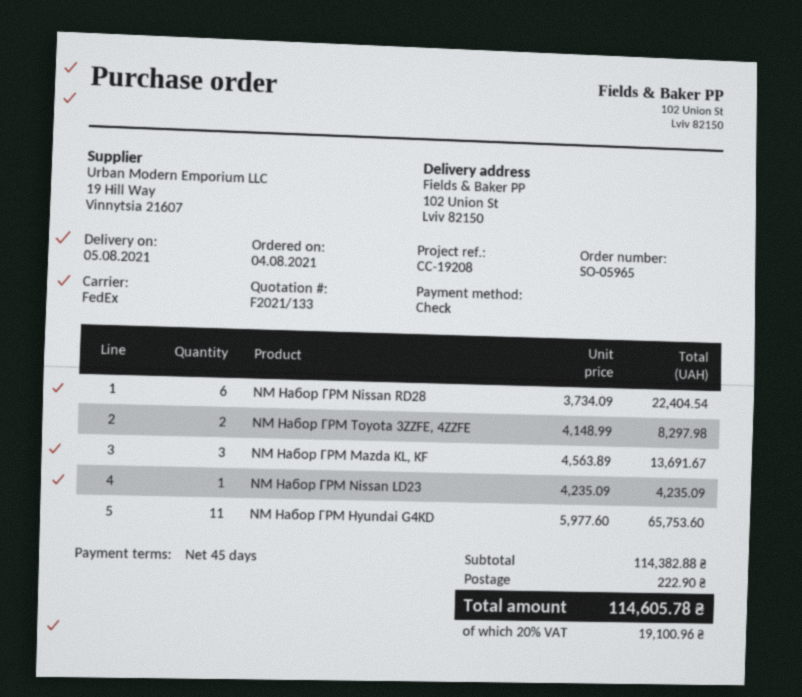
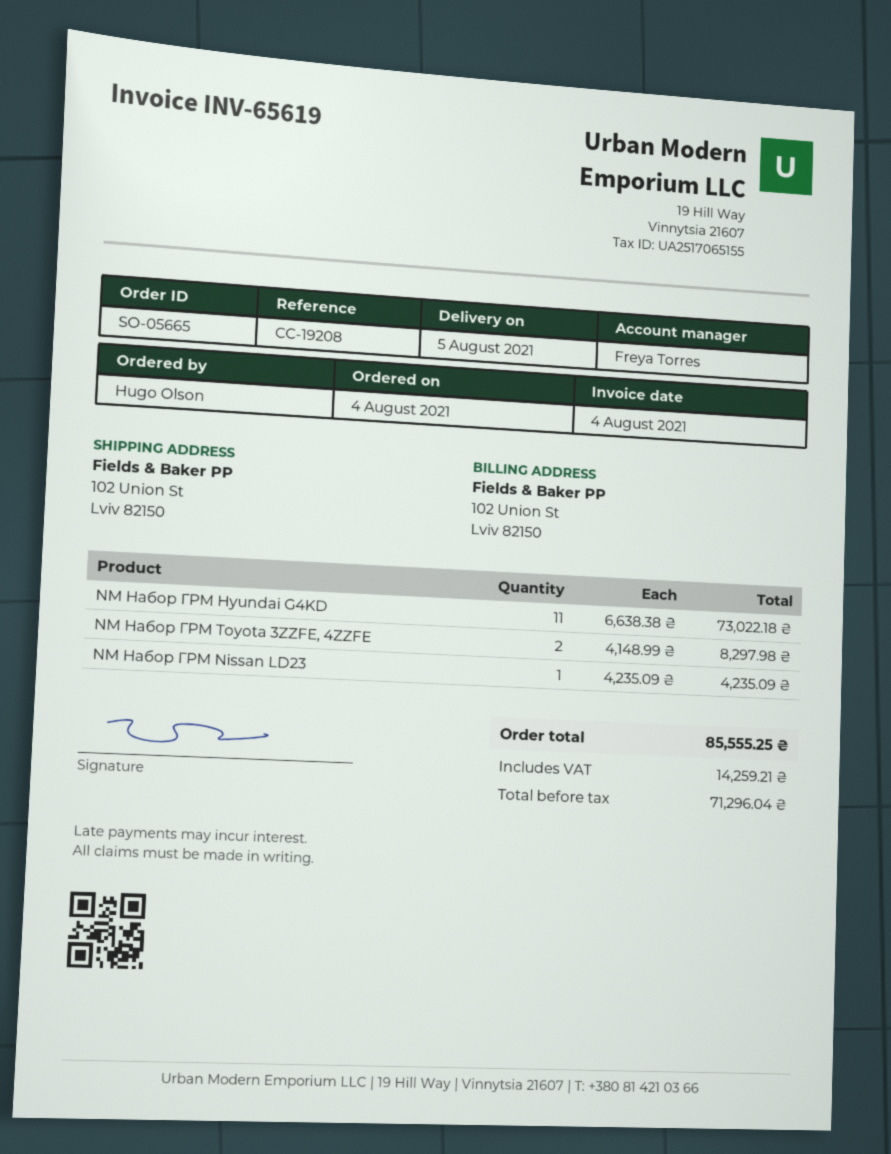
order number: SO-05965 -> SO-05665
NM Набор ГРМ Nissan RD28: 6 x 3734.09 = 22404.54 -> none
NM Набор ГРМ Mazda KL, KF: 3 x 4563.89 = 13691.67 -> none
NM Набор ГРМ Hyundai G4KD: 11 x 5977.60 = 65753.60 -> 11 x 6638.38 = 73022.18
shipping: 222.90 -> none
tax: 19100.96 -> 14259.21
total: 114605.78 -> 85555.25

